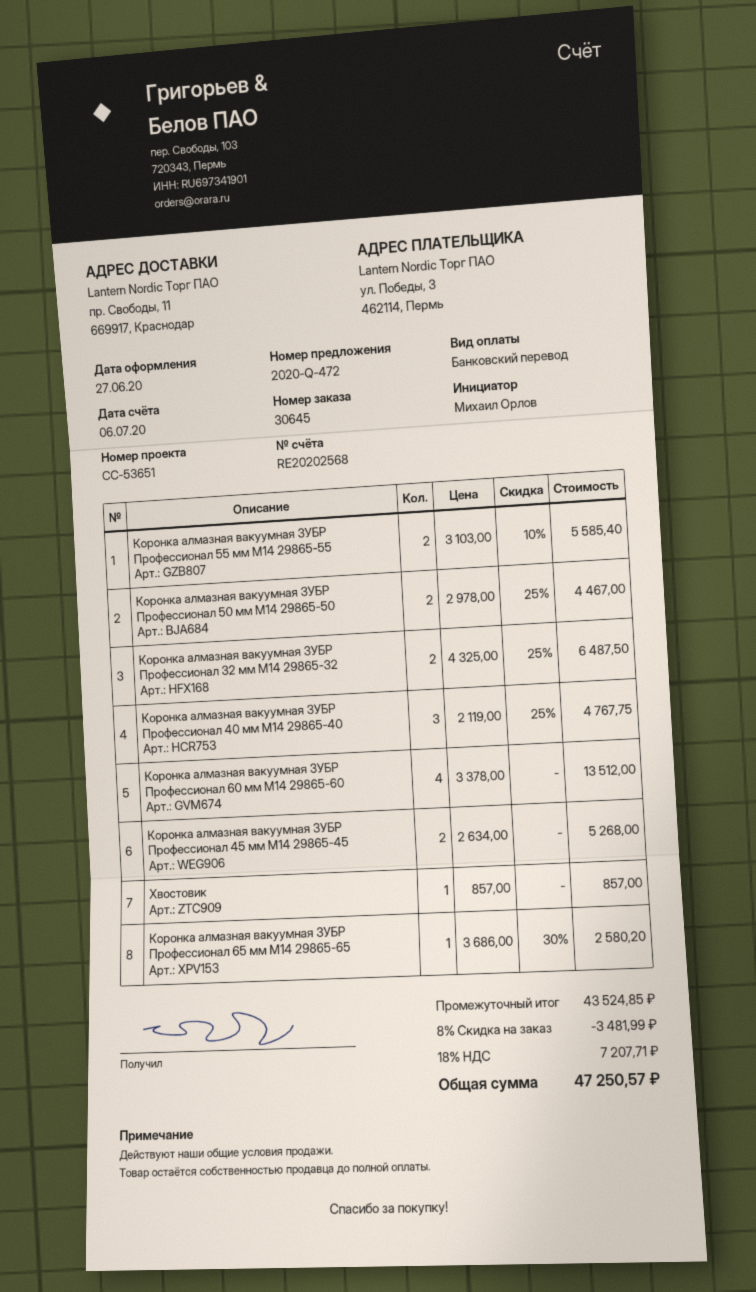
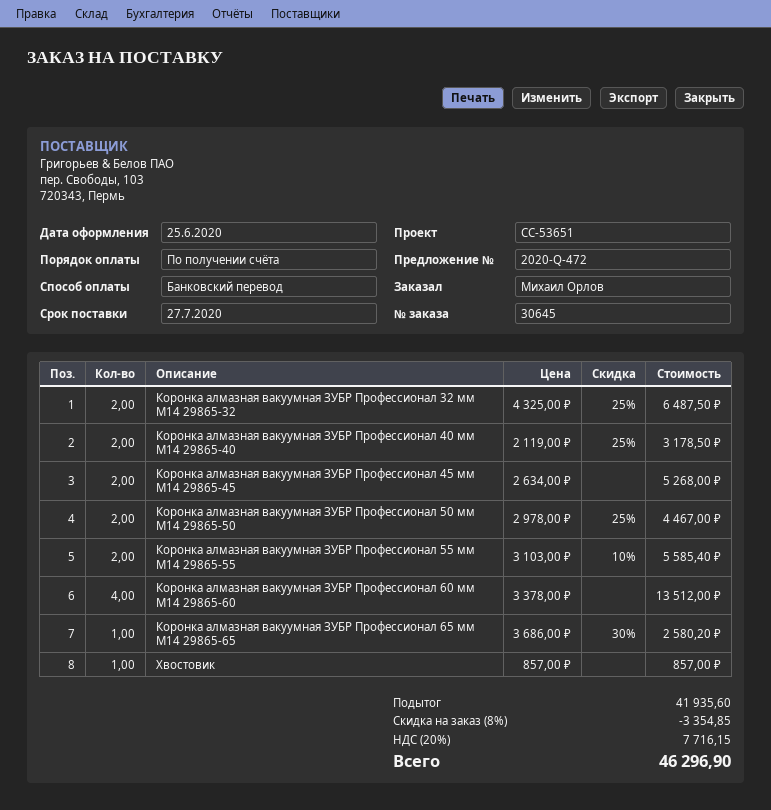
order date: 2020-06-27 -> 2020-06-25
Коронка алмазная вакуумная ЗУБР Профессионал 40 мм М14 29865-40: 3 x 2119.00 - 25% = 4767.75 -> 2 x 2119.00 - 25% = 3178.50
subtotal: 43524.85 -> 41935.60
discount: 8% = 3481.99 -> 8% = 3354.85
tax: 18% = 7207.71 -> 20% = 7716.15
total: 47250.57 -> 46296.90

